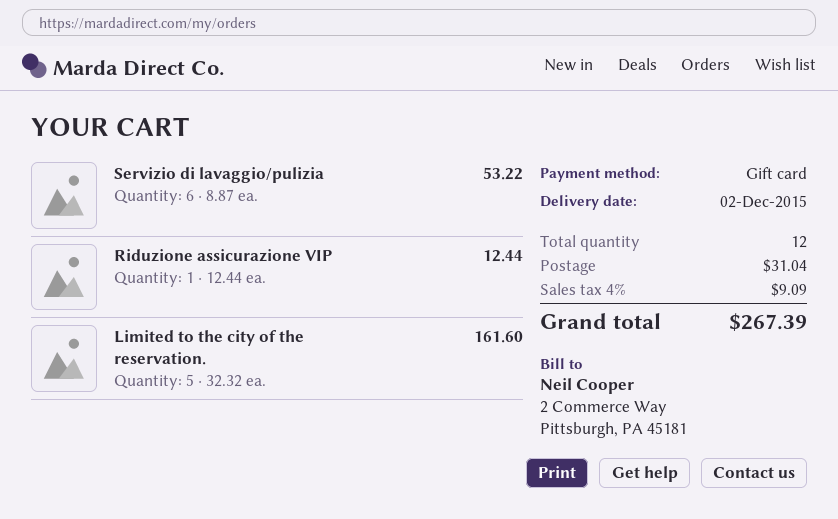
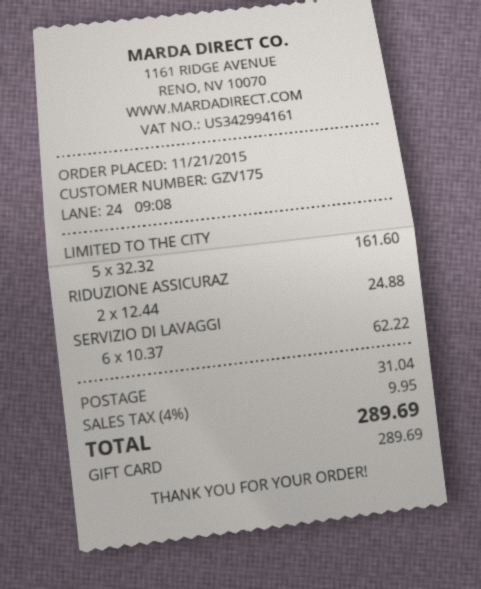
Servizio di lavaggio/pulizia: 6 x 8.87 = 53.22 -> 6 x 10.37 = 62.22
Riduzione assicurazione VIP: 1 x 12.44 = 12.44 -> 2 x 12.44 = 24.88
tax: 4% = 9.09 -> 4% = 9.95
total: 267.39 -> 289.69

